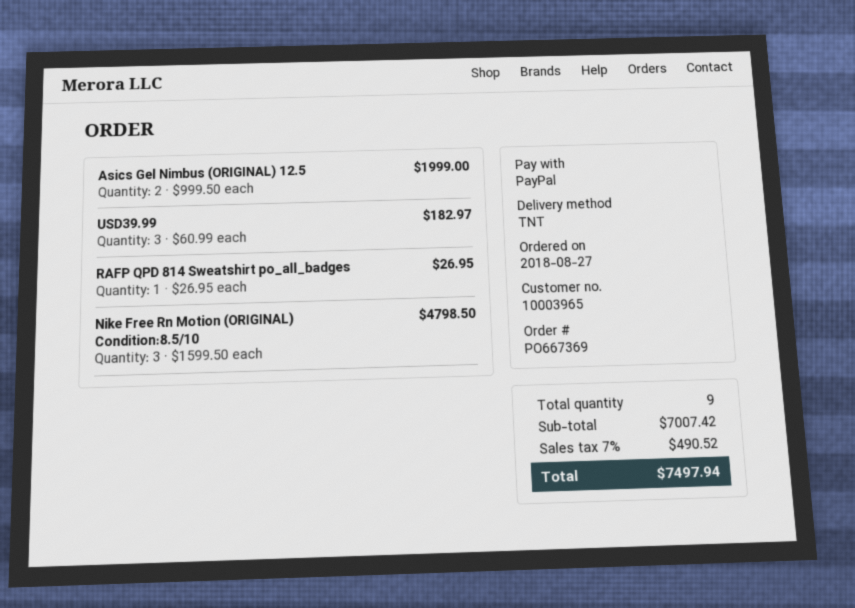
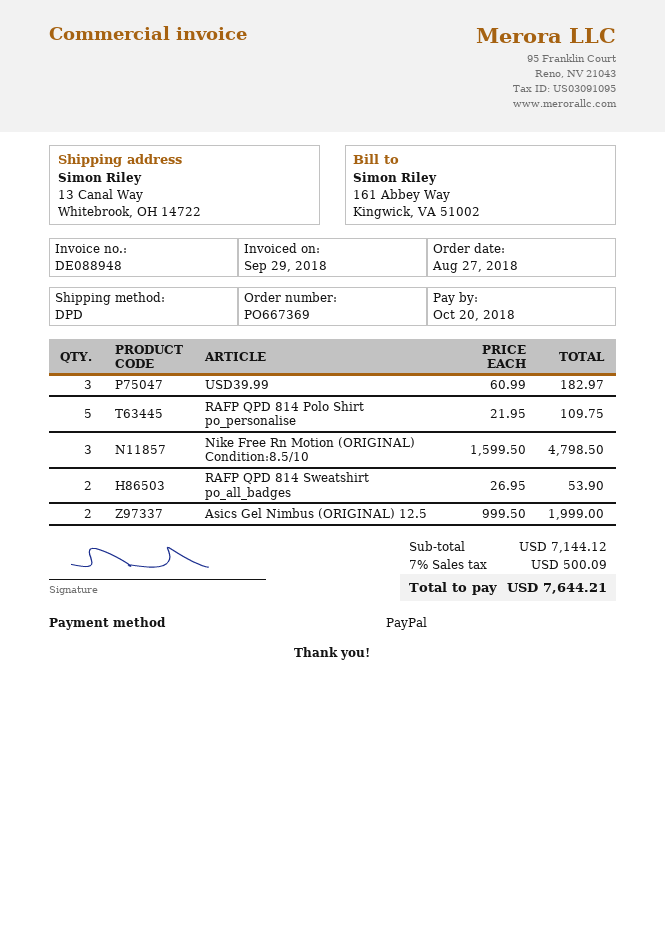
shipping method: TNT -> DPD
RAFP QPD 814 Sweatshirt po_all_badges: 1 x 26.95 = 26.95 -> 2 x 26.95 = 53.90
RAFP QPD 814 Polo Shirt po_personalise: none -> 5 x 21.95 = 109.75
subtotal: 7007.42 -> 7144.12
tax: 7% = 490.52 -> 7% = 500.09
total: 7497.94 -> 7644.21

